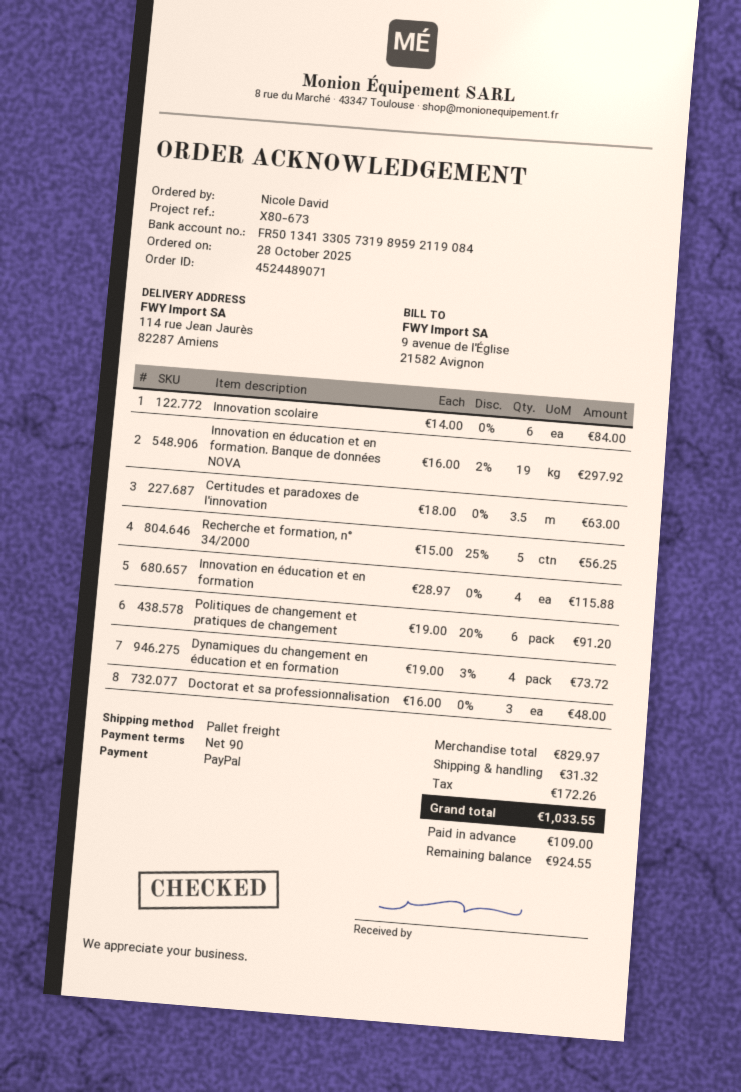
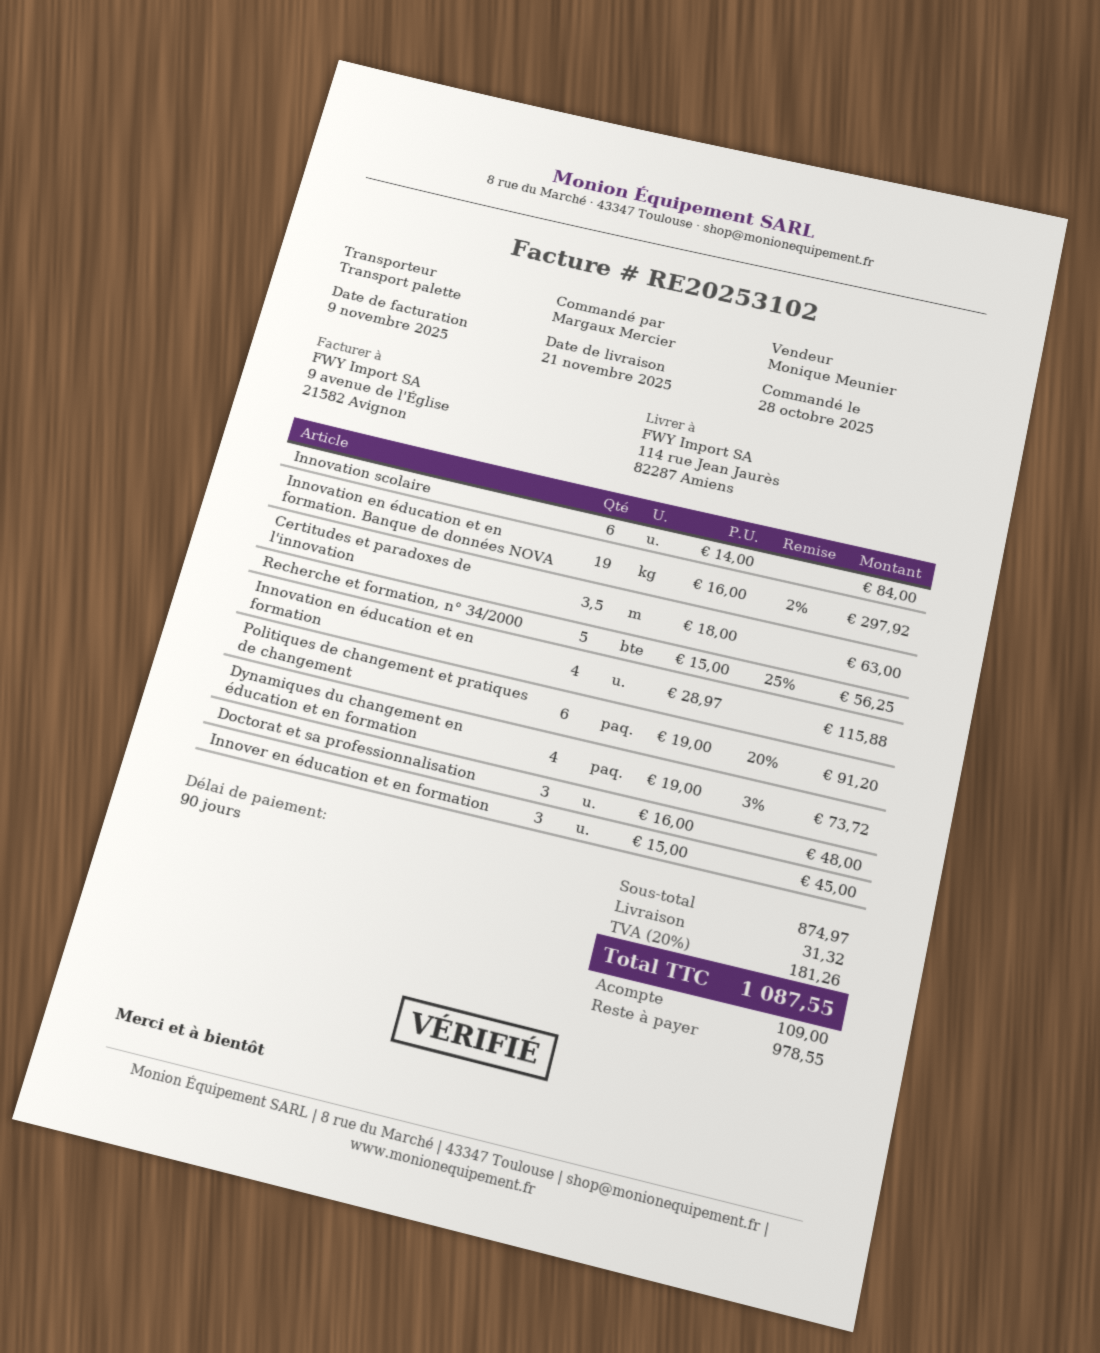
ordered by: Nicole David -> Margaux Mercier
Innover en éducation et en formation: none -> 3 x 15.00 = 45.00
subtotal: 829.97 -> 874.97
tax: 172.26 -> 181.26
total: 1033.55 -> 1087.55
balance: 924.55 -> 978.55

